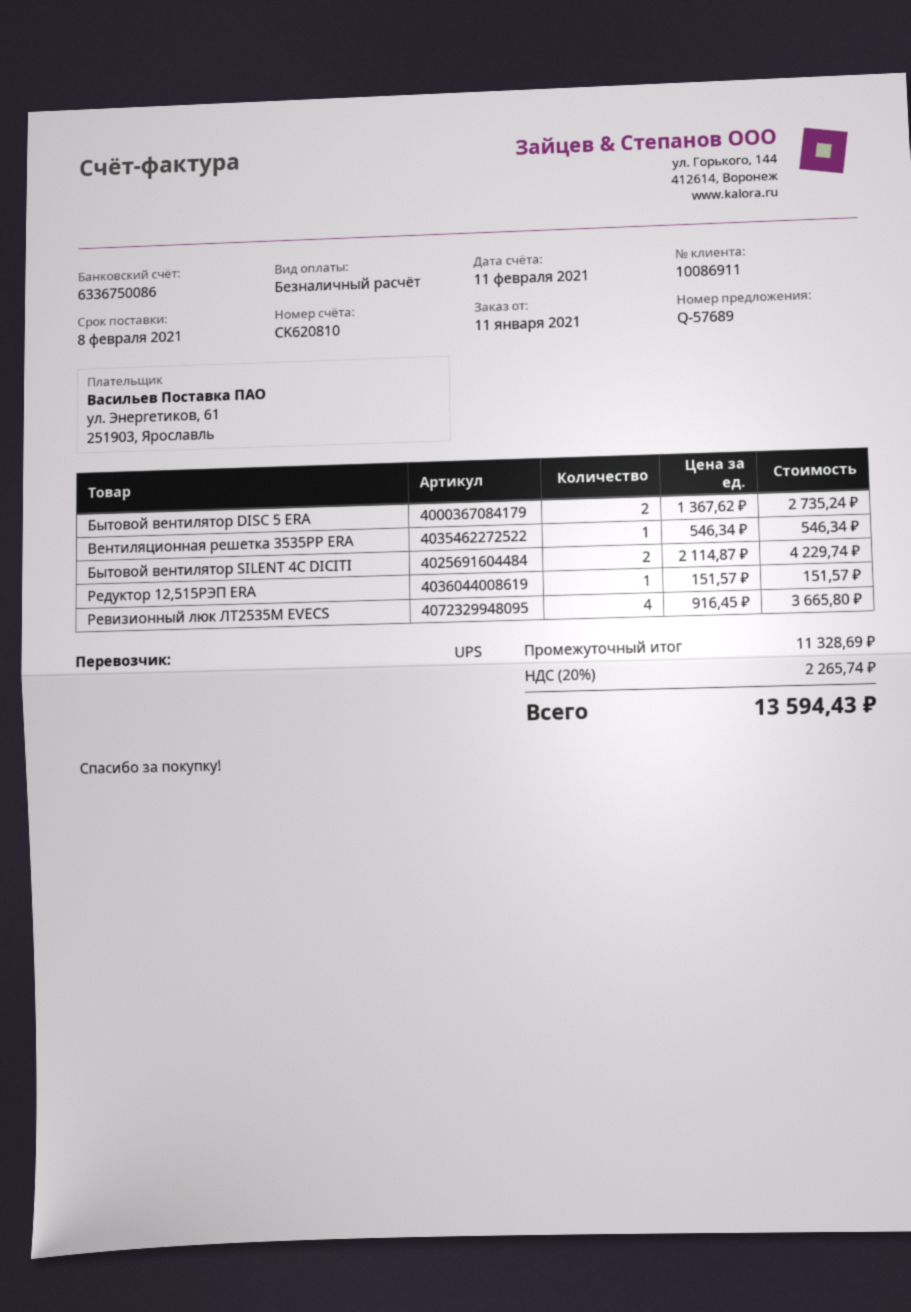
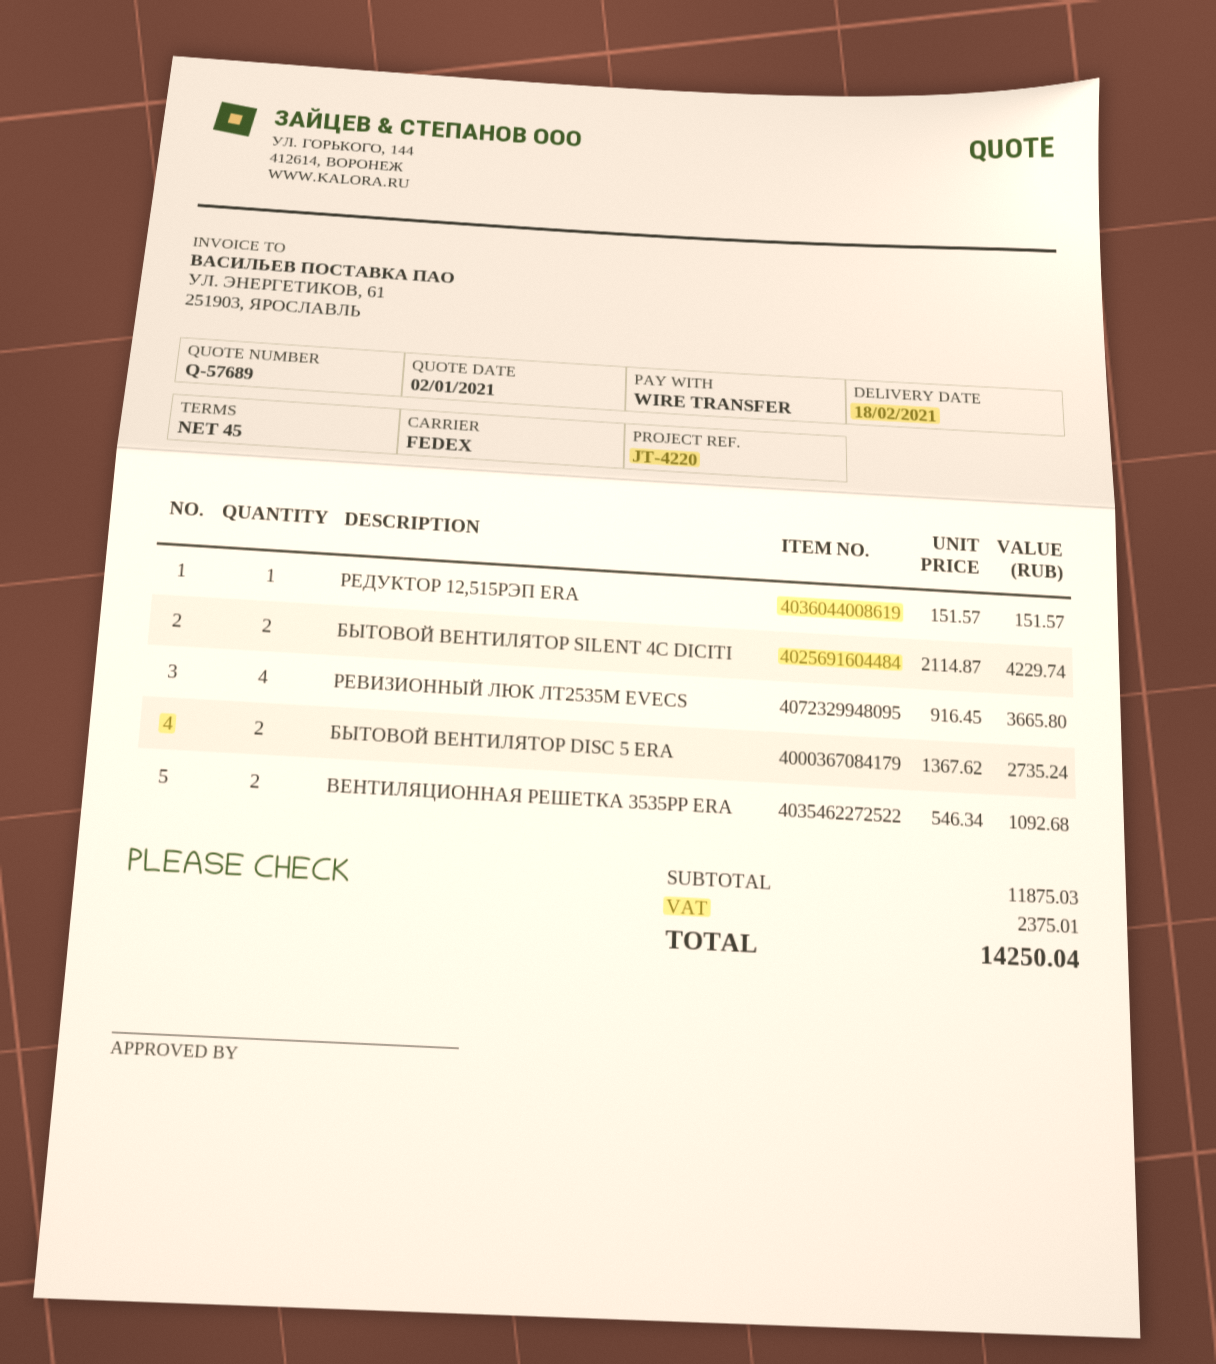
delivery date: 2021-02-08 -> 2021-02-18
shipping method: UPS -> FedEx
Вентиляционная решетка 3535РР ERA: 1 x 546.34 = 546.34 -> 2 x 546.34 = 1092.68
subtotal: 11328.69 -> 11875.03
tax: 2265.74 -> 2375.01
total: 13594.43 -> 14250.04

